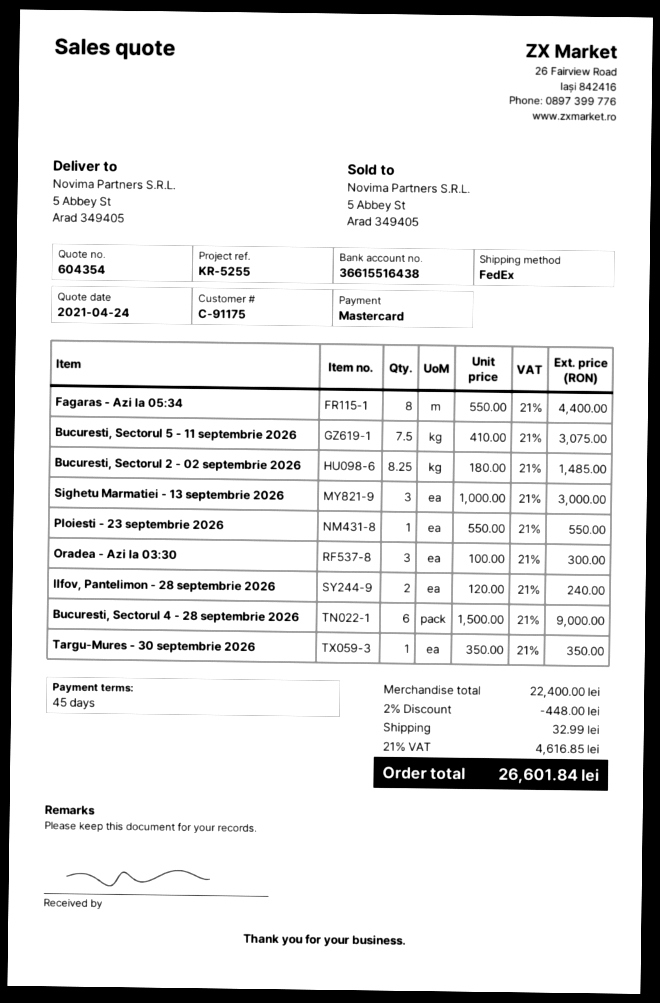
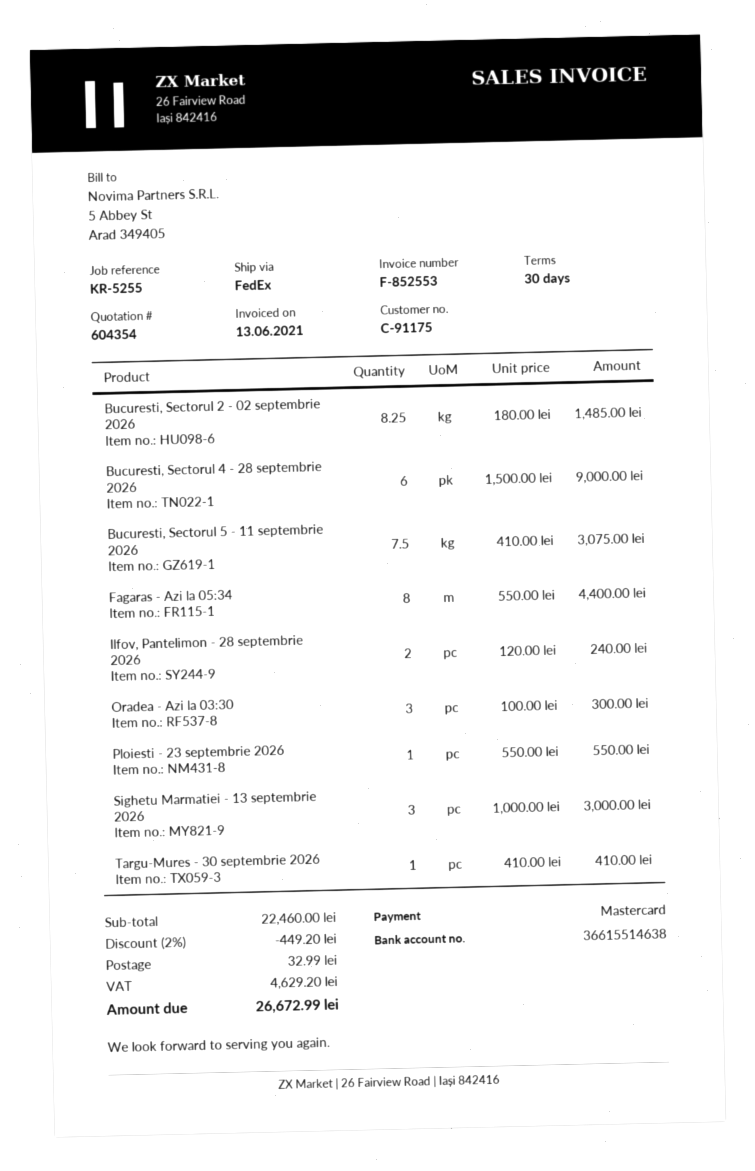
payment terms: 45 days -> 30 days
bank account: 36615516438 -> 36615514638
Targu-Mures - 30 septembrie 2026: 1 x 350.00 = 350.00 -> 1 x 410.00 = 410.00
subtotal: 22400.00 -> 22460.00
discount: 2% = 448.00 -> 2% = 449.20
tax: 4616.85 -> 4629.20
total: 26601.84 -> 26672.99

